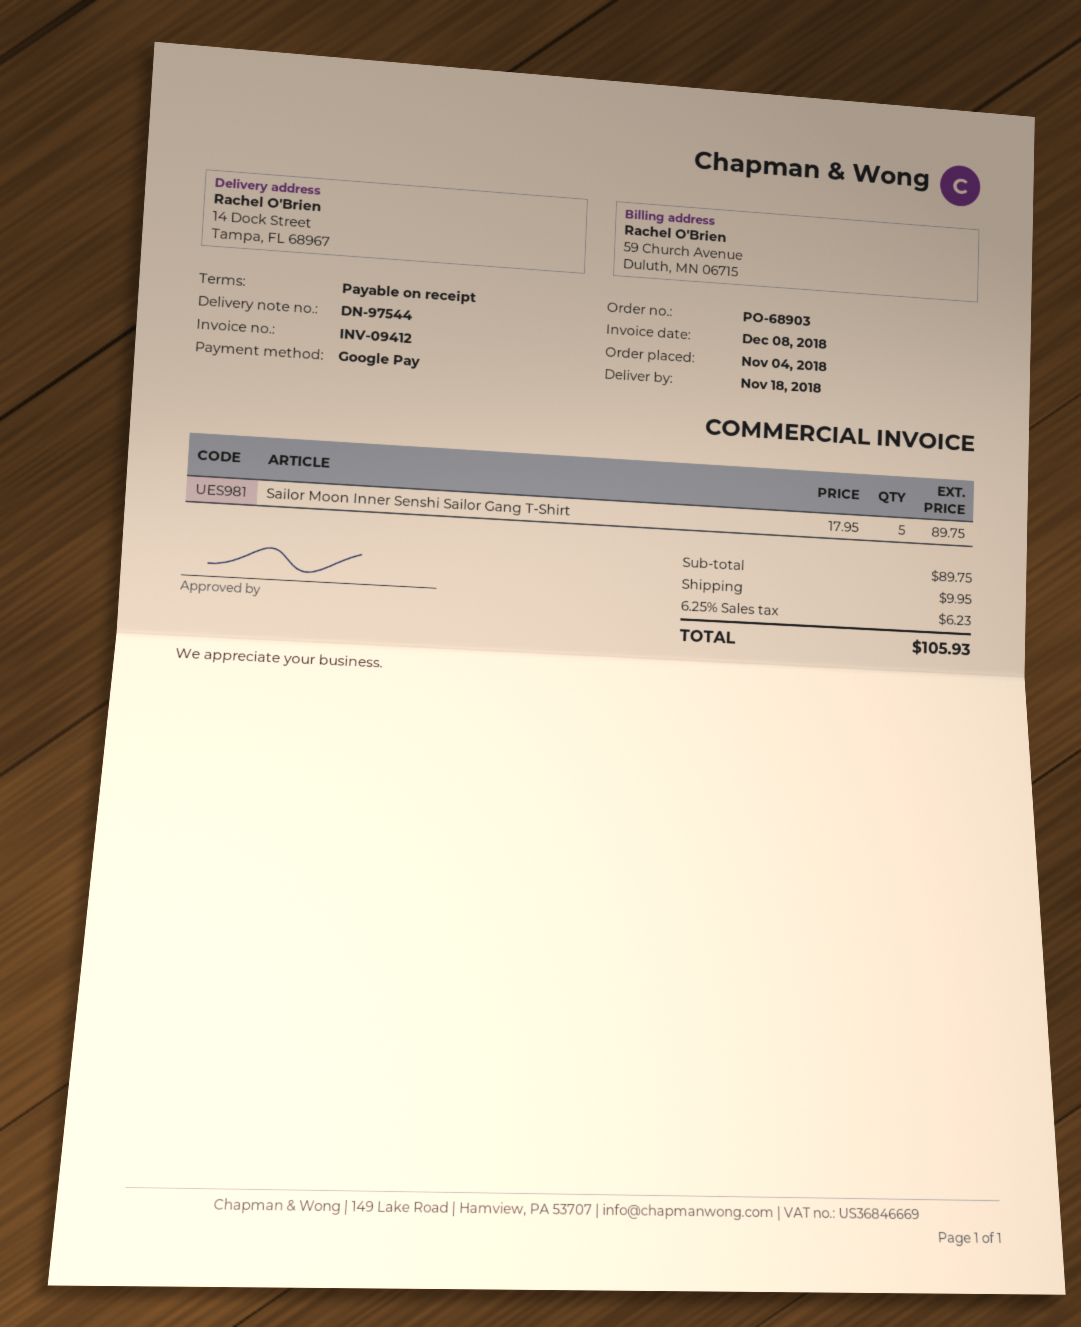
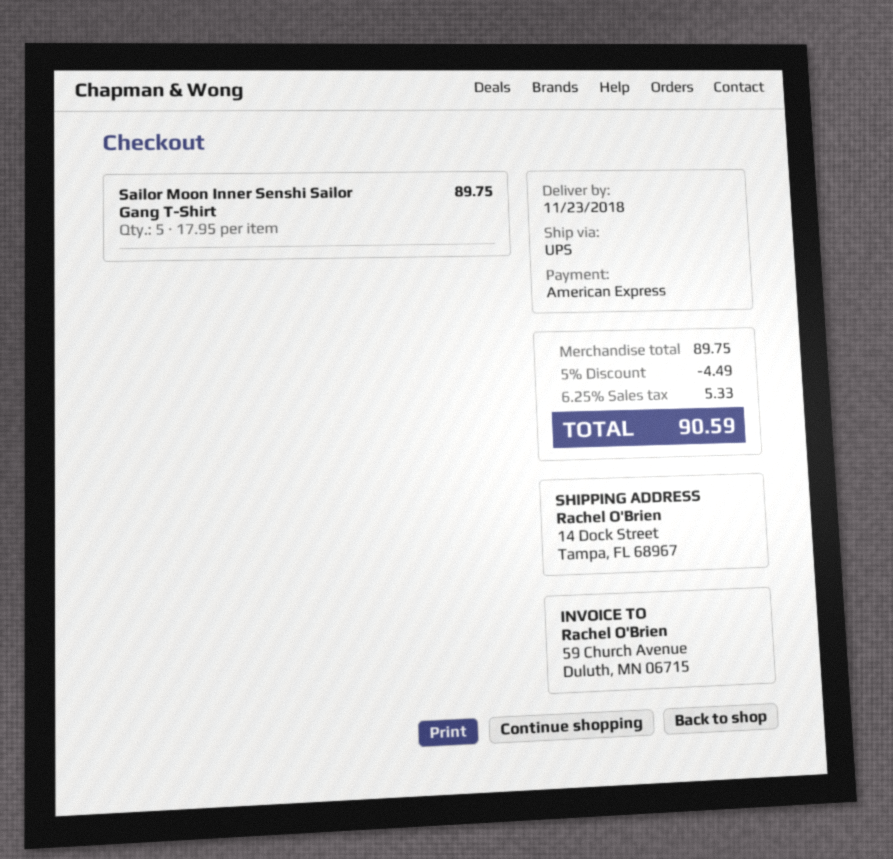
delivery date: 2018-11-18 -> 2018-11-23
payment method: Google Pay -> American Express
discount: none -> 5% = 4.49
shipping: 9.95 -> none
tax: 6.25% = 6.23 -> 6.25% = 5.33
total: 105.93 -> 90.59

